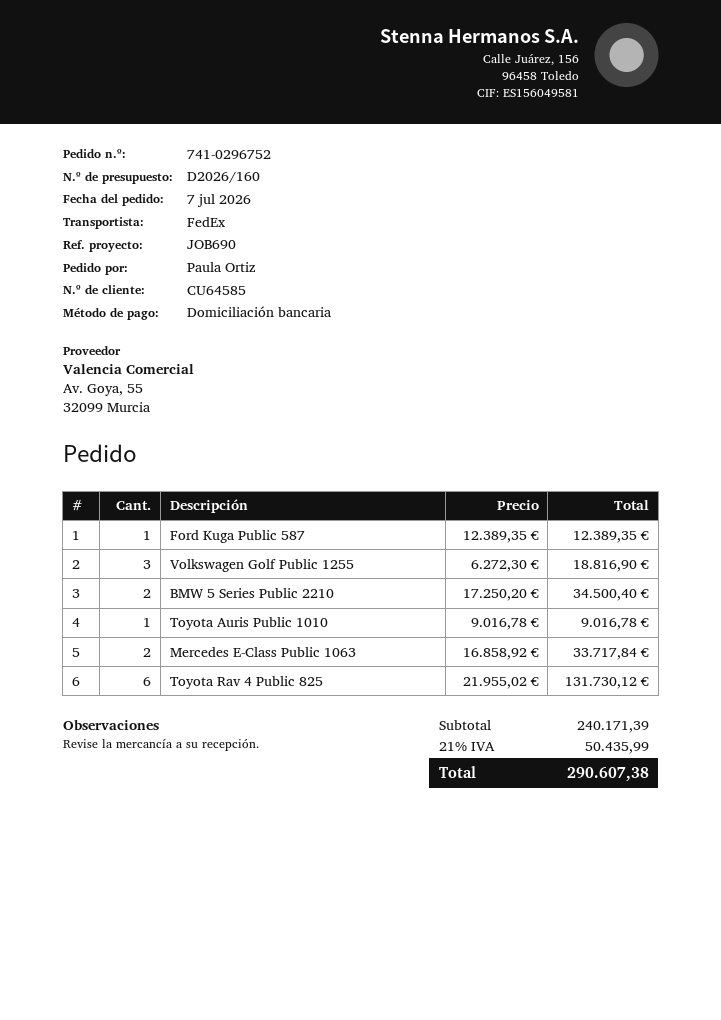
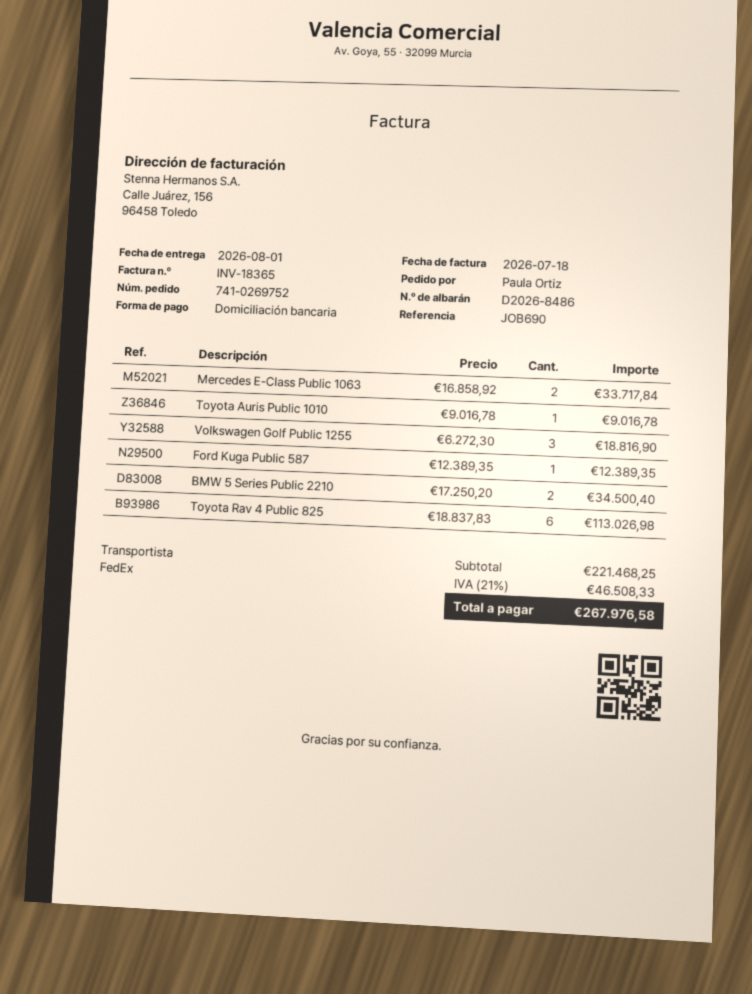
order number: 741-0296752 -> 741-0269752
Toyota Rav 4 Public 825: 6 x 21955.02 = 131730.12 -> 6 x 18837.83 = 113026.98
subtotal: 240171.39 -> 221468.25
tax: 21% = 50435.99 -> 21% = 46508.33
total: 290607.38 -> 267976.58

